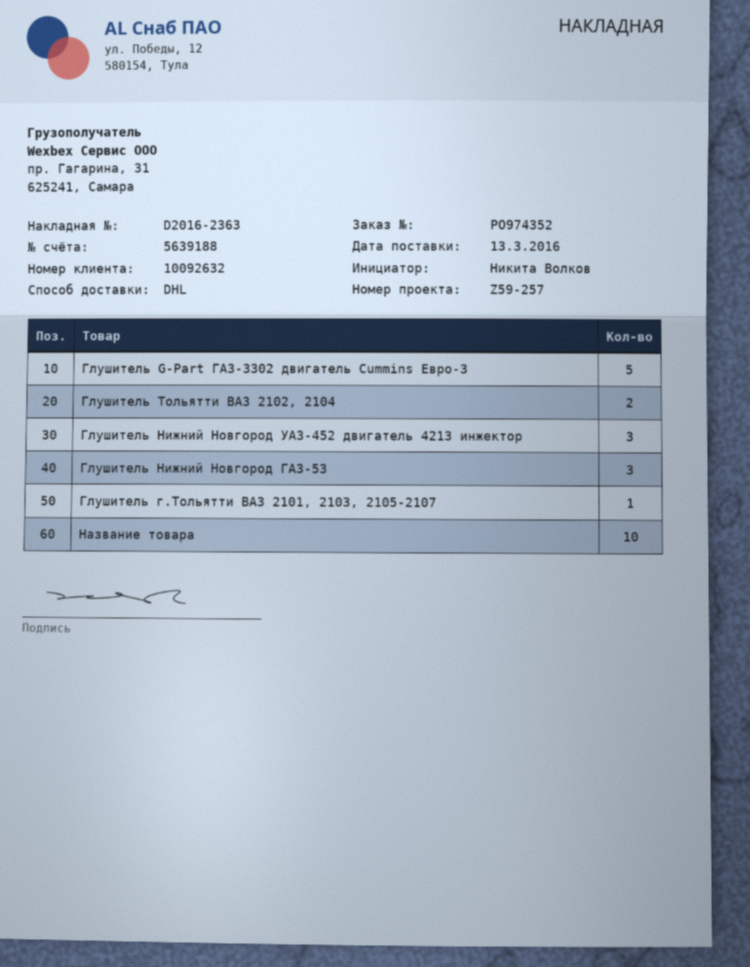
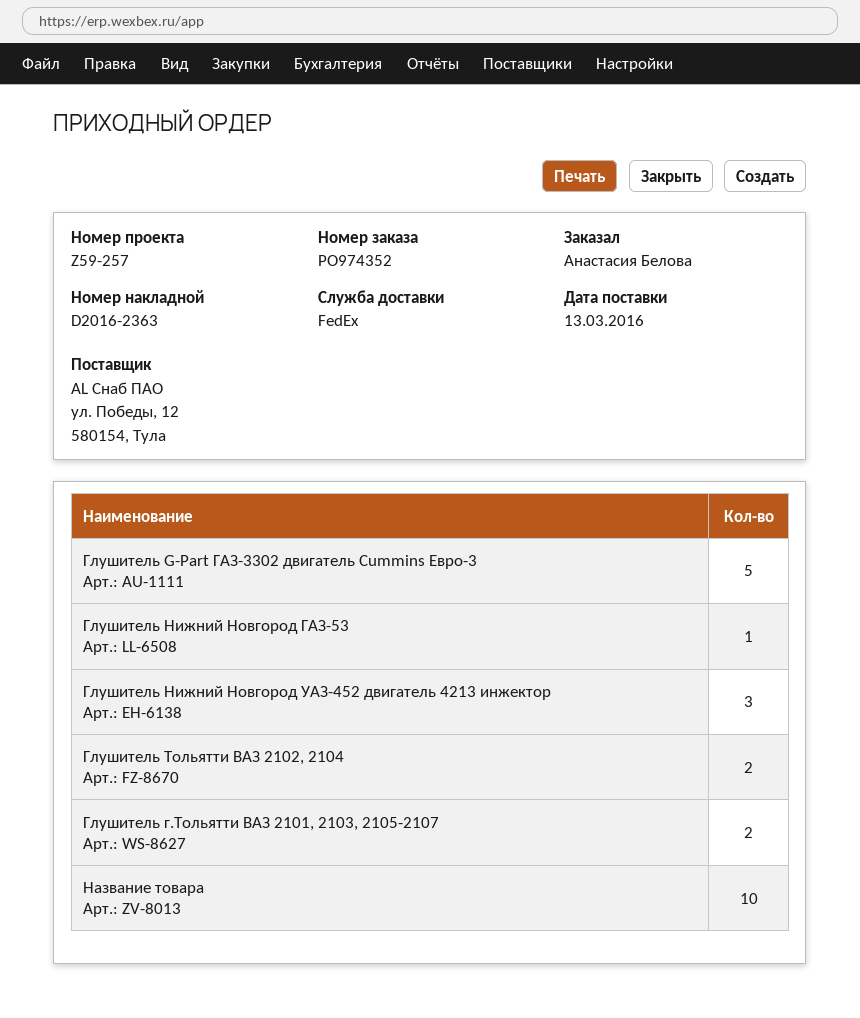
ordered by: Никита Волков -> Анастасия Белова
shipping method: DHL -> FedEx
Глушитель Нижний Новгород ГАЗ-53: 3 -> 1
Глушитель г.Тольятти ВАЗ 2101, 2103, 2105-2107: 1 -> 2

